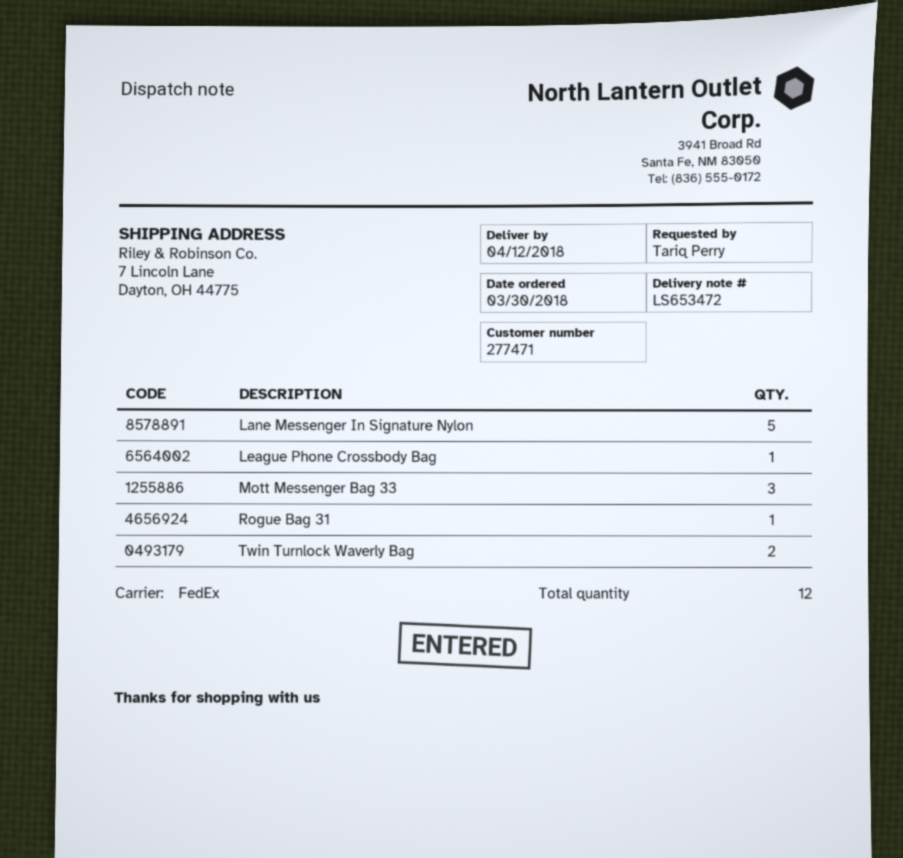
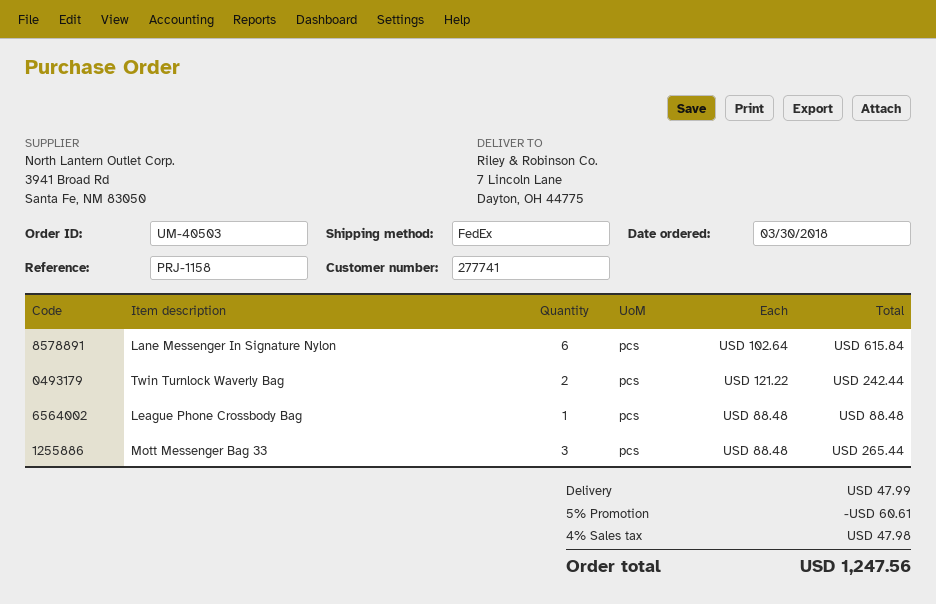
customer number: 277471 -> 277741
Lane Messenger In Signature Nylon: 5 -> 6
Rogue Bag 31: 1 -> none

